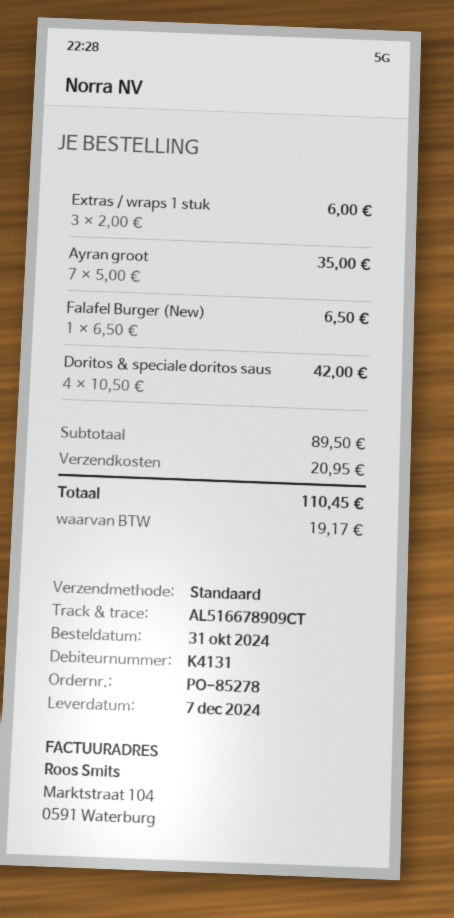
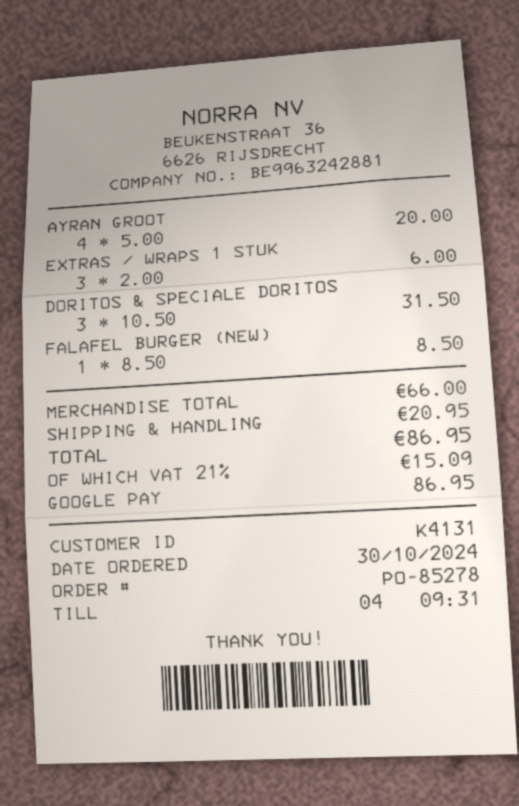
order date: 2024-10-31 -> 2024-10-30
Ayran groot: 7 x 5.00 = 35.00 -> 4 x 5.00 = 20.00
Falafel Burger (New): 1 x 6.50 = 6.50 -> 1 x 8.50 = 8.50
Doritos & speciale doritos saus: 4 x 10.50 = 42.00 -> 3 x 10.50 = 31.50
subtotal: 89.50 -> 66.00
tax: 19.17 -> 15.09
total: 110.45 -> 86.95

